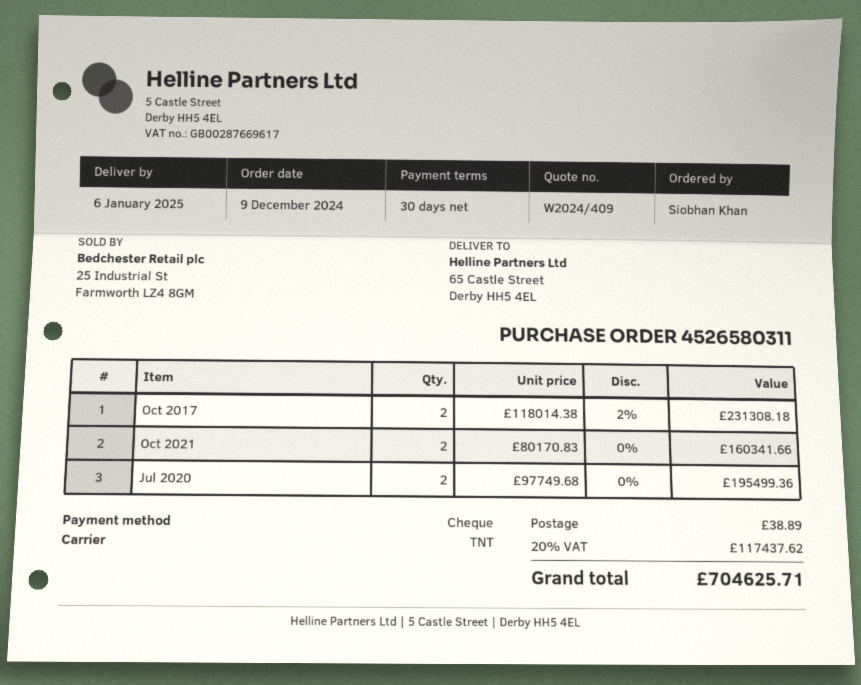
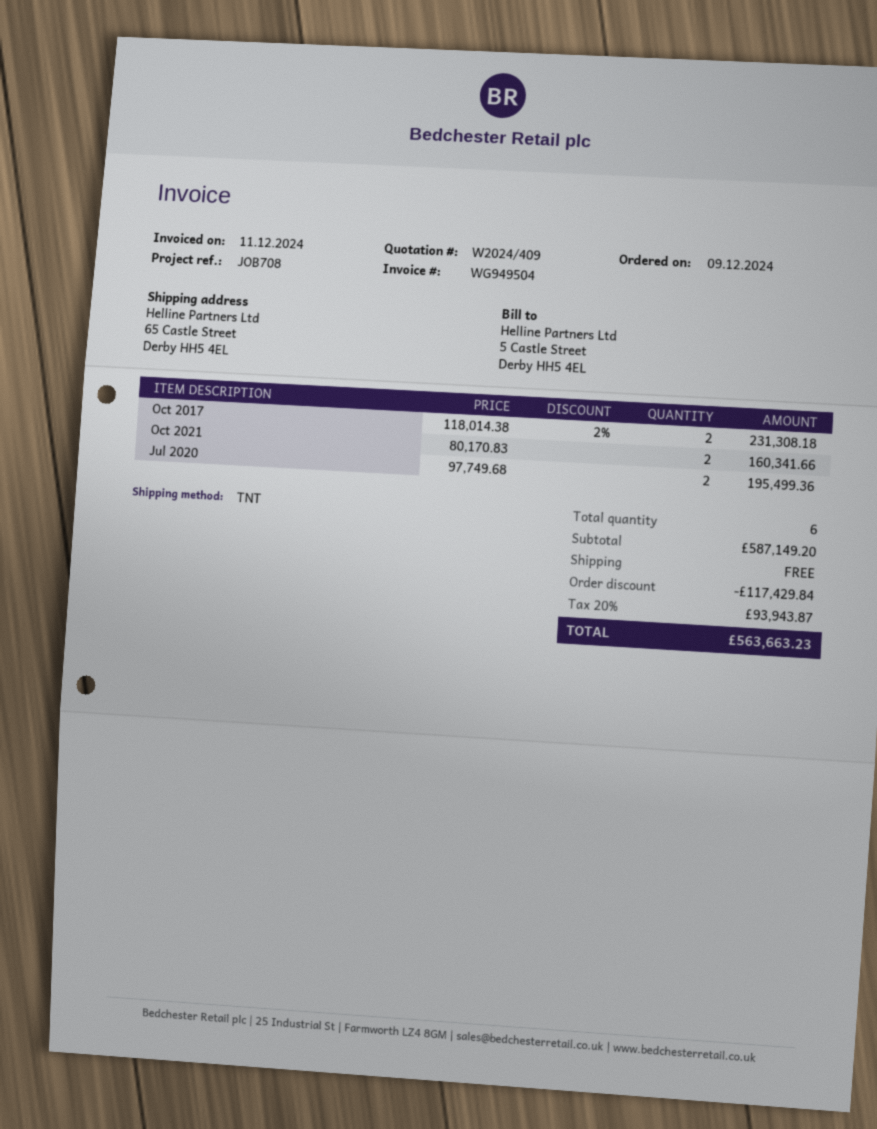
discount: none -> 117429.84
shipping: 38.89 -> 0.00
tax: 20% = 117437.62 -> 20% = 93943.87
total: 704625.71 -> 563663.23

